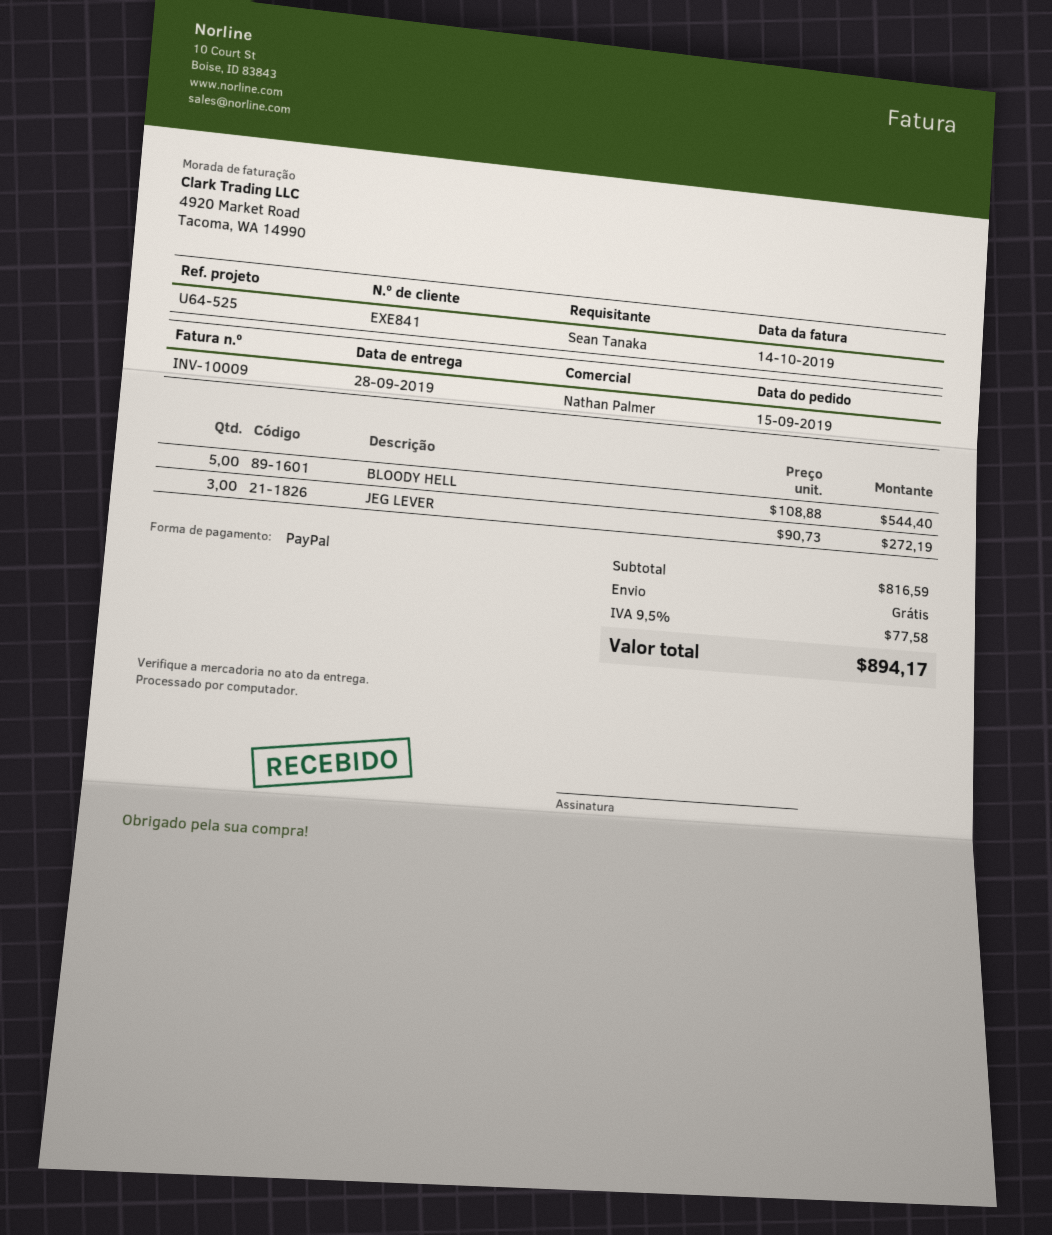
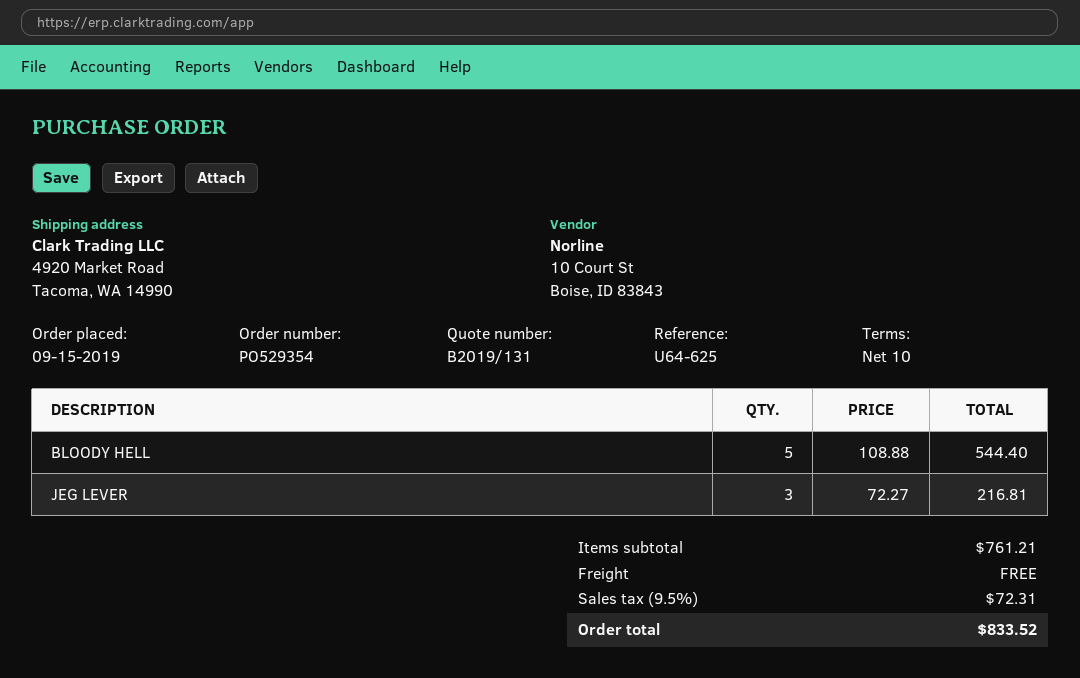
reference: U64-525 -> U64-625
JEG LEVER: 3 x 90.73 = 272.19 -> 3 x 72.27 = 216.81
subtotal: 816.59 -> 761.21
tax: 9.5% = 77.58 -> 9.5% = 72.31
total: 894.17 -> 833.52

